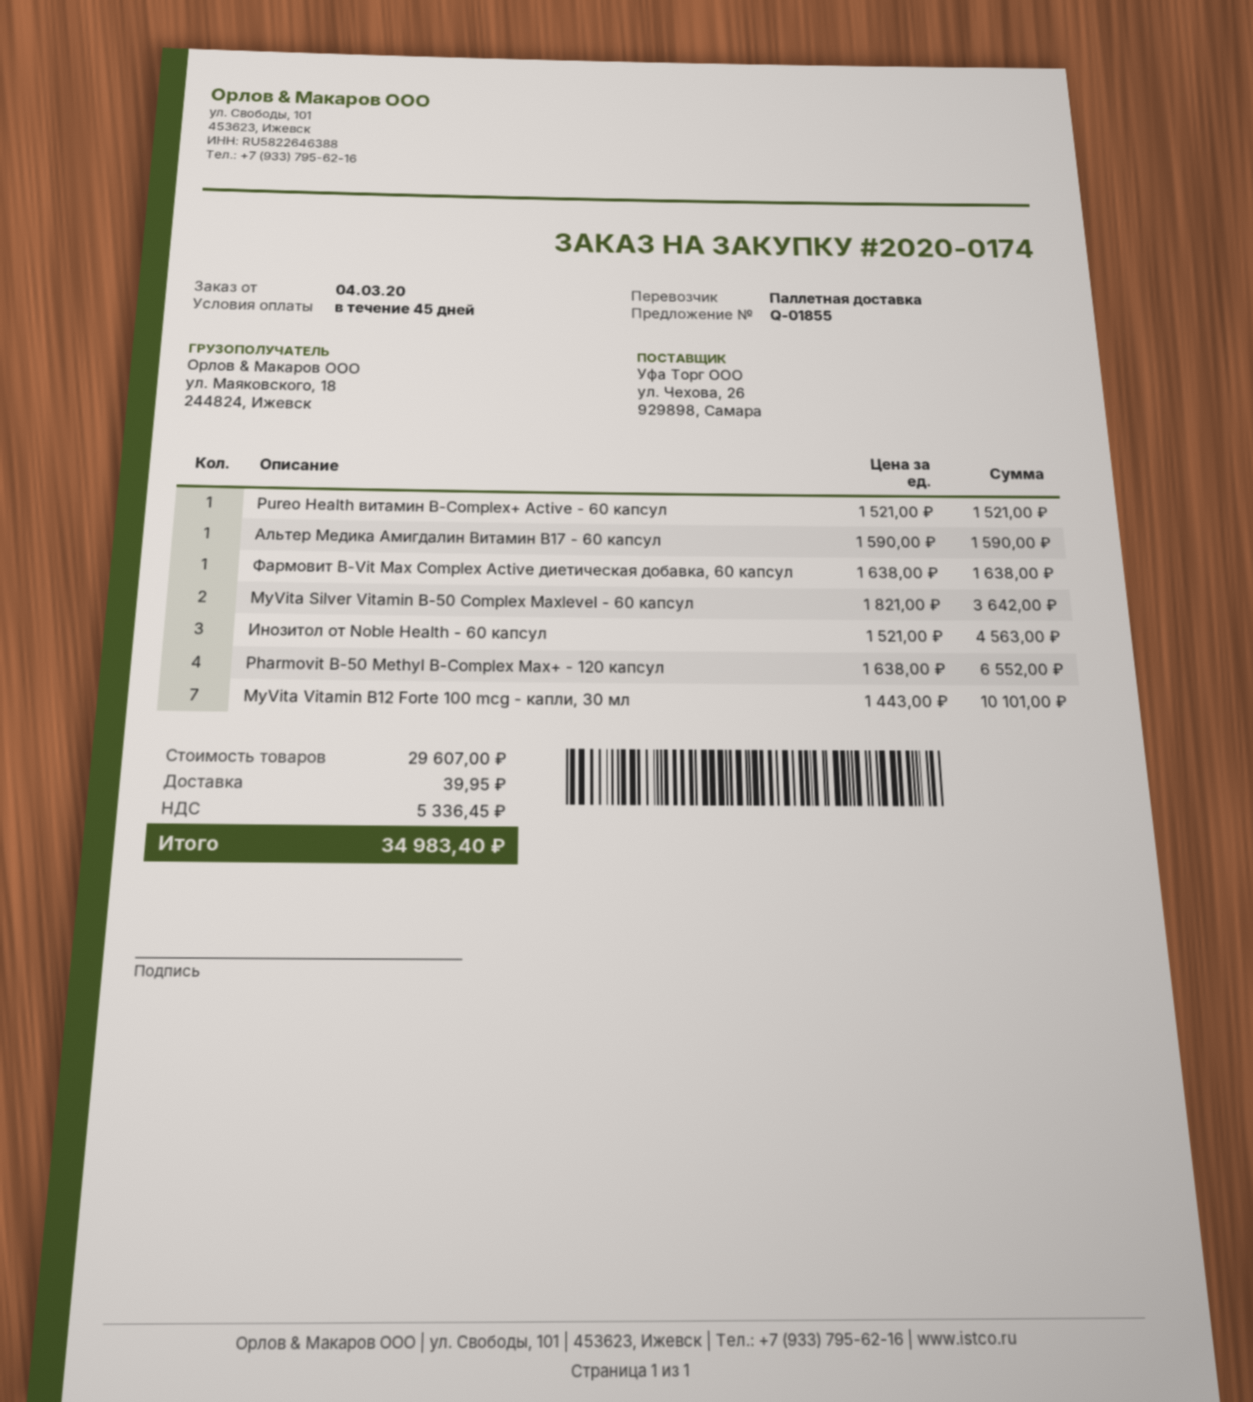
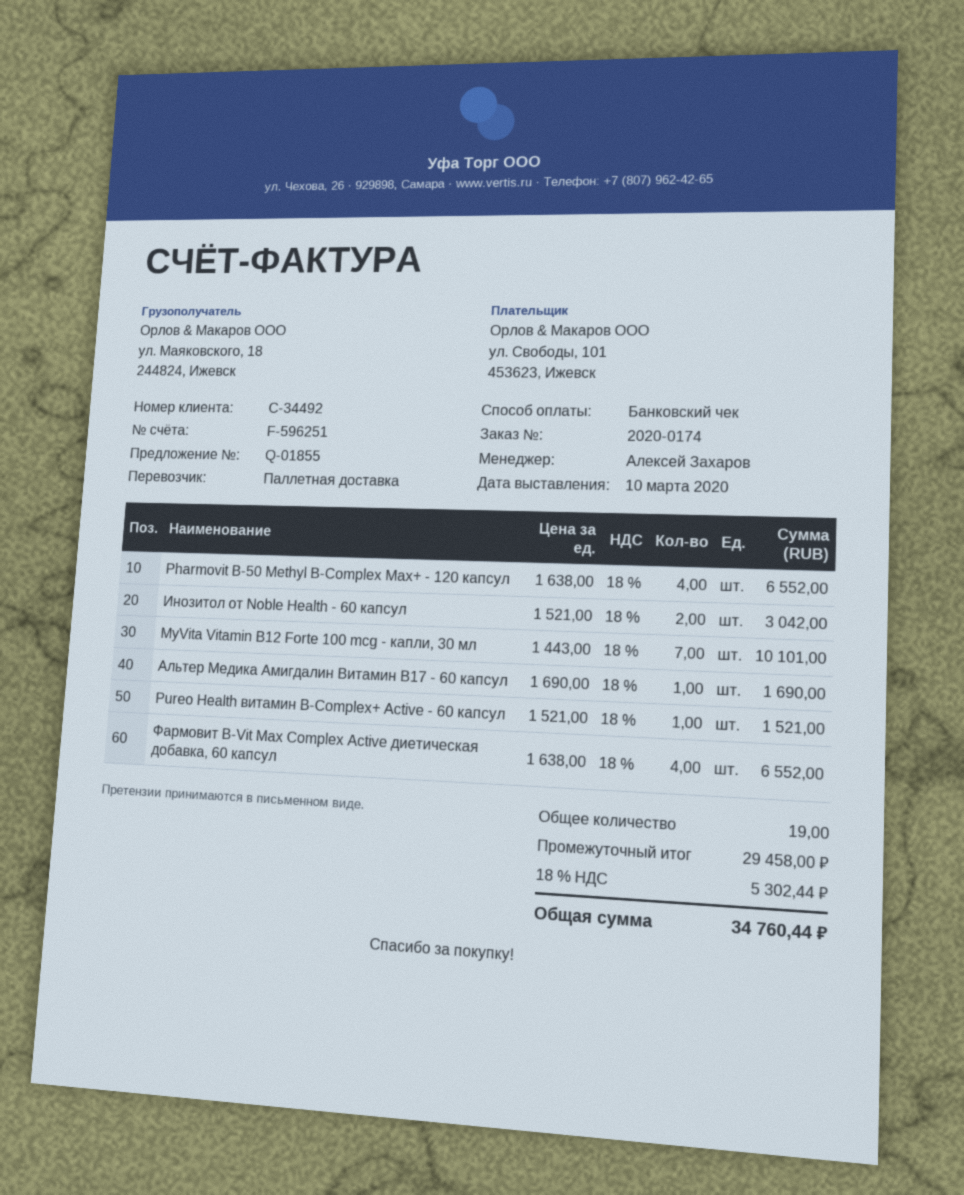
Альтер Медика Амигдалин Витамин B17 - 60 капсул: 1 x 1590.00 = 1590.00 -> 1 x 1690.00 = 1690.00
Фармовит B-Vit Max Complex Active диетическая добавка, 60 капсул: 1 x 1638.00 = 1638.00 -> 4 x 1638.00 = 6552.00
MyVita Silver Vitamin B-50 Complex Maxlevel - 60 капсул: 2 x 1821.00 = 3642.00 -> none
Инозитол от Noble Health - 60 капсул: 3 x 1521.00 = 4563.00 -> 2 x 1521.00 = 3042.00
subtotal: 29607.00 -> 29458.00
shipping: 39.95 -> none
tax: 5336.45 -> 5302.44
total: 34983.40 -> 34760.44

